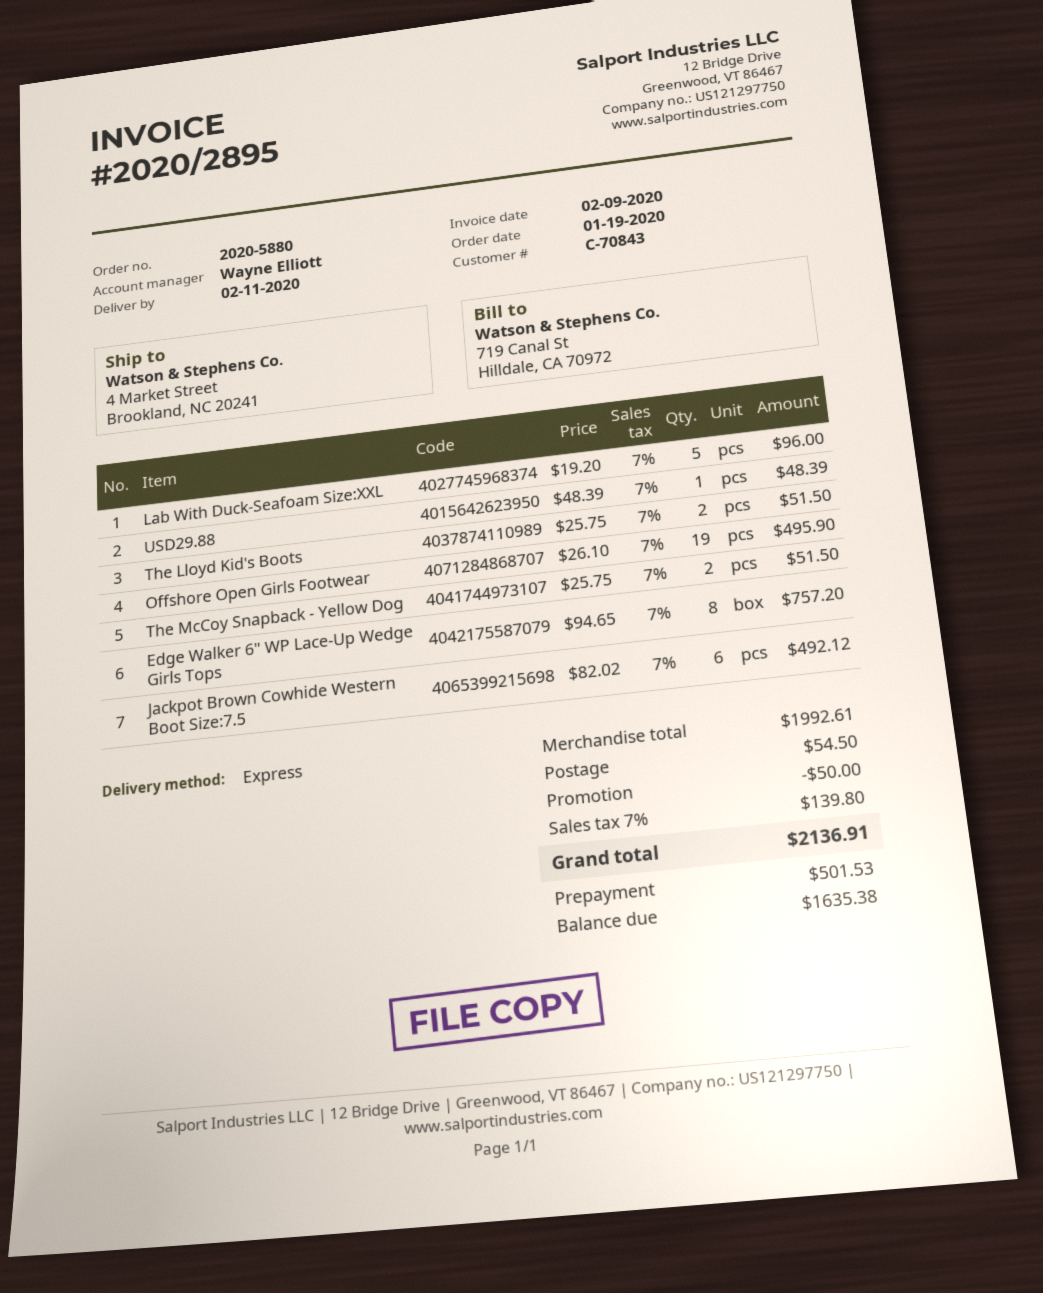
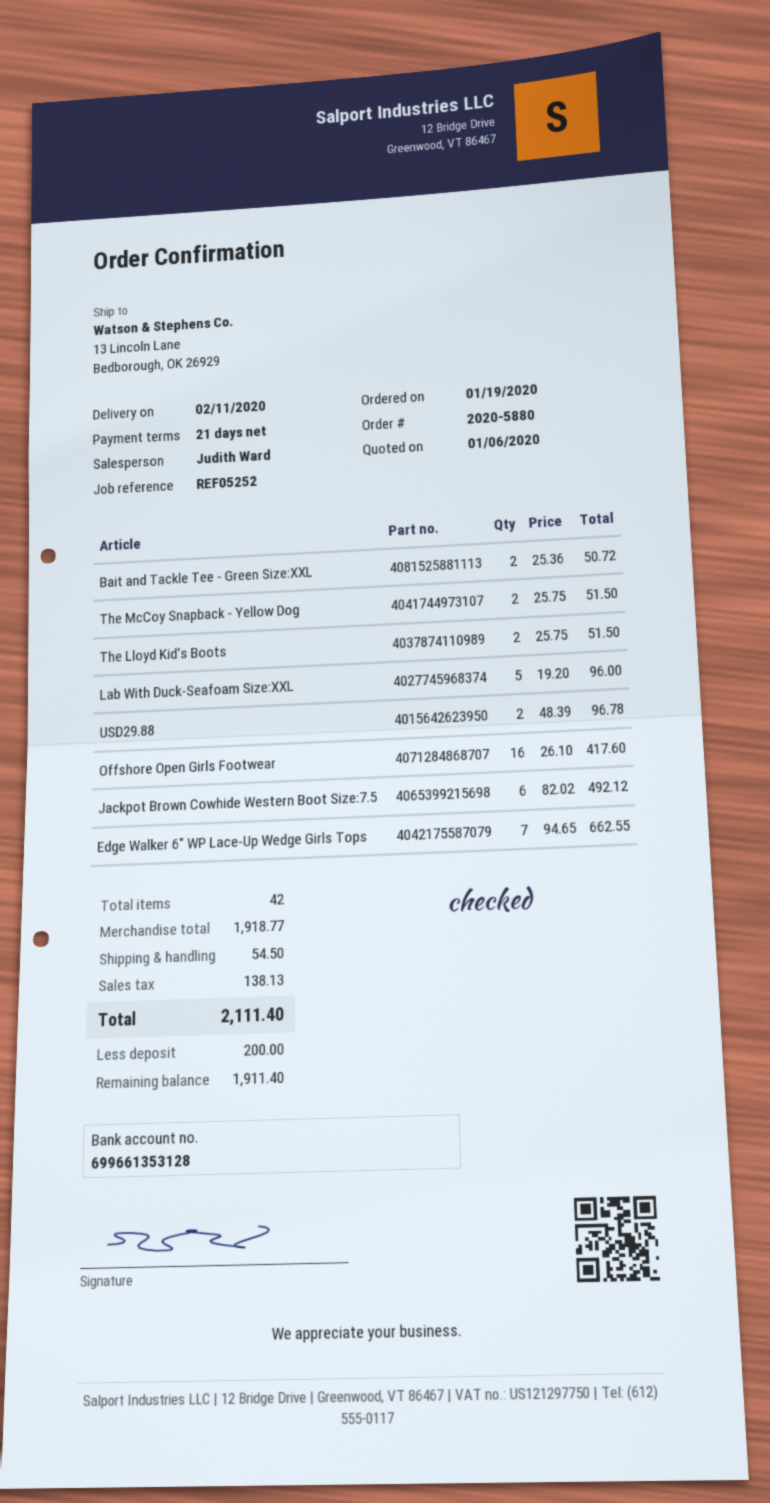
sales rep: Wayne Elliott -> Judith Ward
ship to: 4 Market Street, Brookland, NC 20241 -> 13 Lincoln Lane, Bedborough, OK 26929
USD29.88: 1 x 48.39 = 48.39 -> 2 x 48.39 = 96.78
Offshore Open Girls Footwear: 19 x 26.10 = 495.90 -> 16 x 26.10 = 417.60
Edge Walker 6" WP Lace-Up Wedge Girls Tops: 8 x 94.65 = 757.20 -> 7 x 94.65 = 662.55
Bait and Tackle Tee - Green Size:XXL: none -> 2 x 25.36 = 50.72
subtotal: 1992.61 -> 1918.77
discount: 50.00 -> none
tax: 139.80 -> 138.13
total: 2136.91 -> 2111.40
deposit: 501.53 -> 200.00
balance: 1635.38 -> 1911.40

